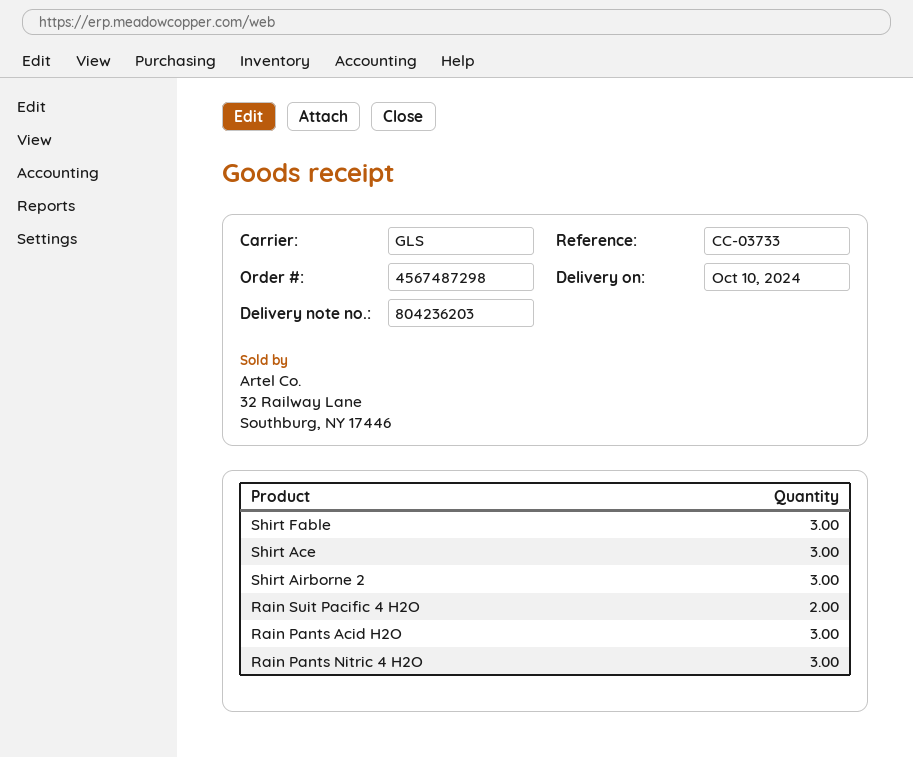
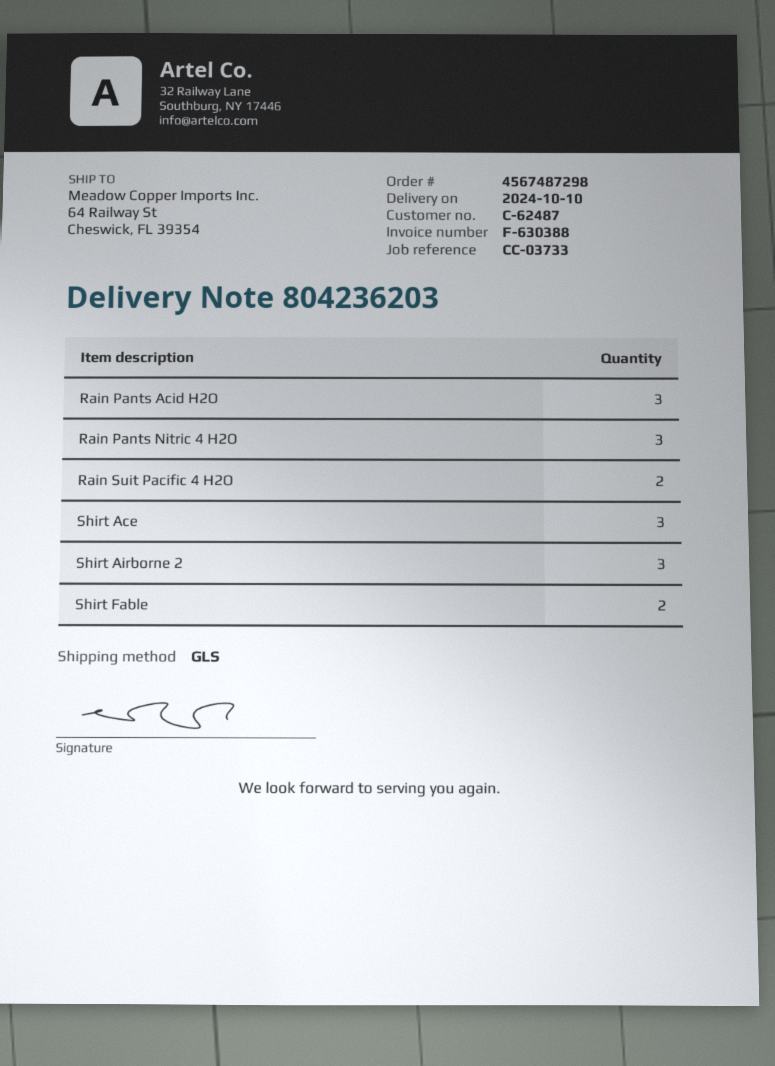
Shirt Fable: 3 -> 2

